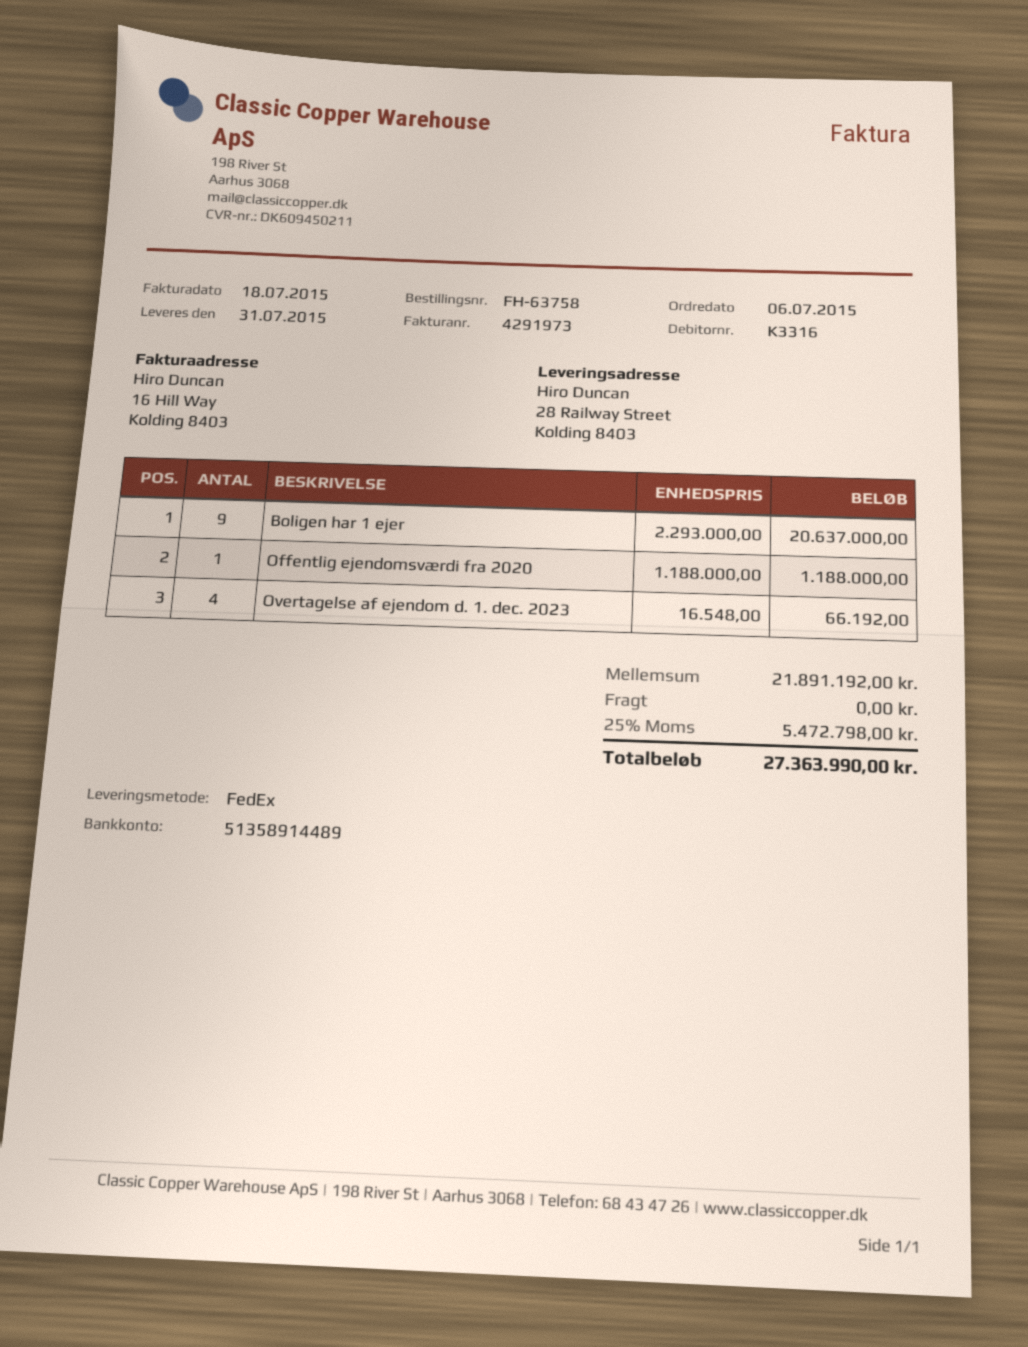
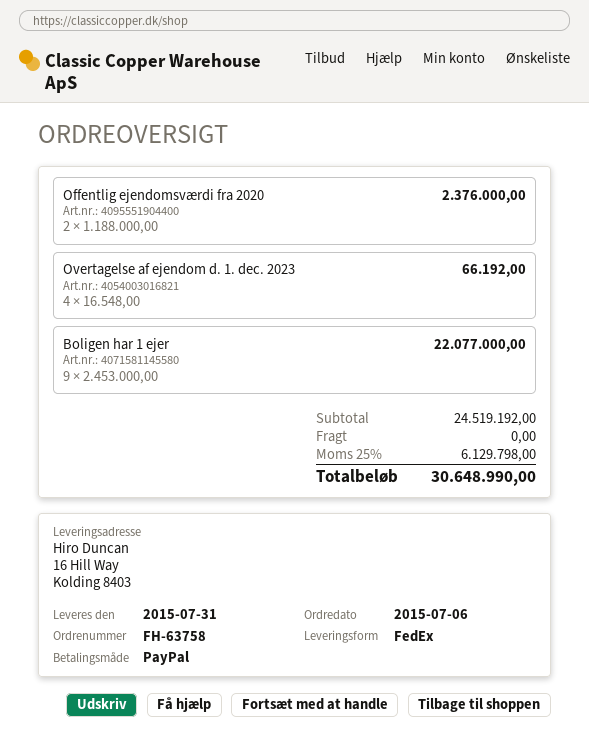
ship to: 28 Railway Street, Kolding 8403 -> 16 Hill Way, Kolding 8403
Boligen har 1 ejer: 9 x 2293000.00 = 20637000.00 -> 9 x 2453000.00 = 22077000.00
Offentlig ejendomsværdi fra 2020: 1 x 1188000.00 = 1188000.00 -> 2 x 1188000.00 = 2376000.00
subtotal: 21891192.00 -> 24519192.00
tax: 25% = 5472798.00 -> 25% = 6129798.00
total: 27363990.00 -> 30648990.00

